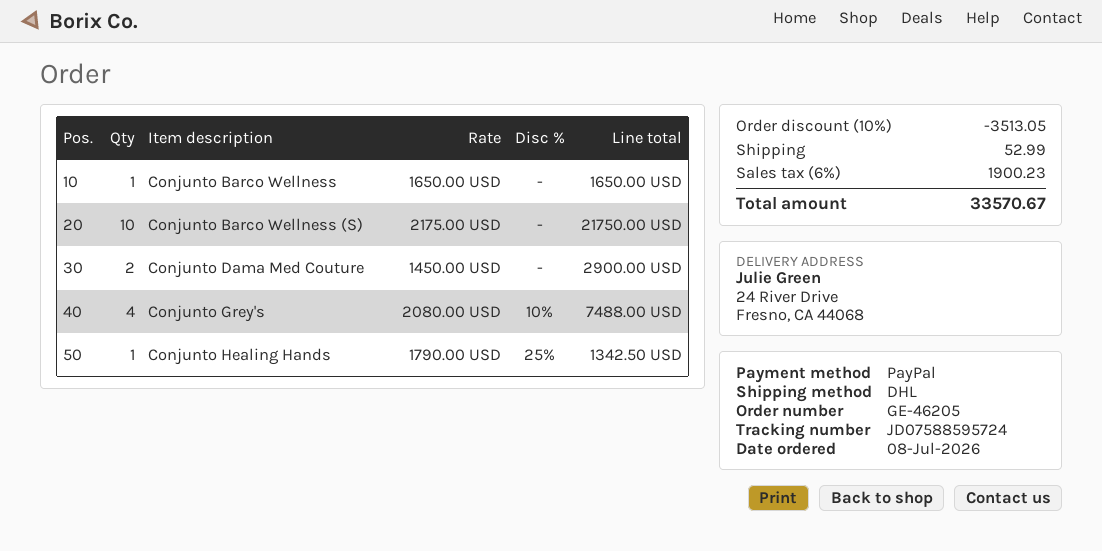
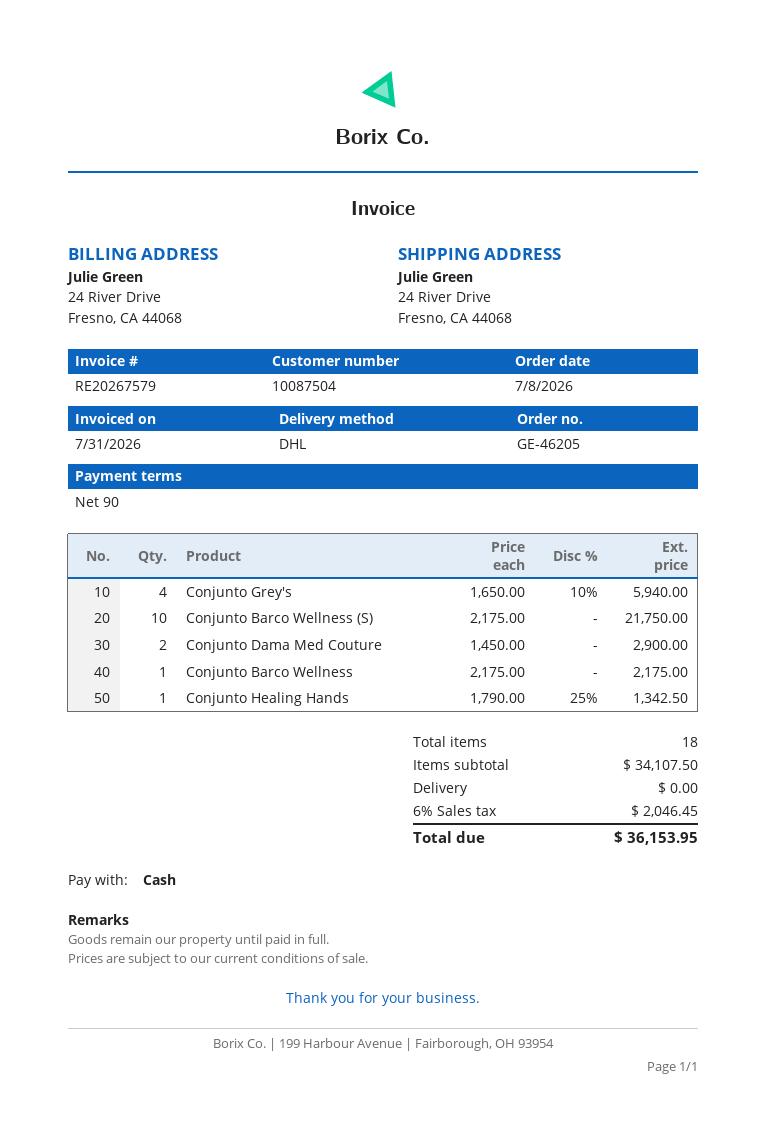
payment method: PayPal -> cash
Conjunto Barco Wellness: 1 x 1650.00 = 1650.00 -> 1 x 2175.00 = 2175.00
Conjunto Grey's: 4 x 2080.00 - 10% = 7488.00 -> 4 x 1650.00 - 10% = 5940.00
discount: 10% = 3513.05 -> none
shipping: 52.99 -> 0.00
tax: 6% = 1900.23 -> 6% = 2046.45
total: 33570.67 -> 36153.95

